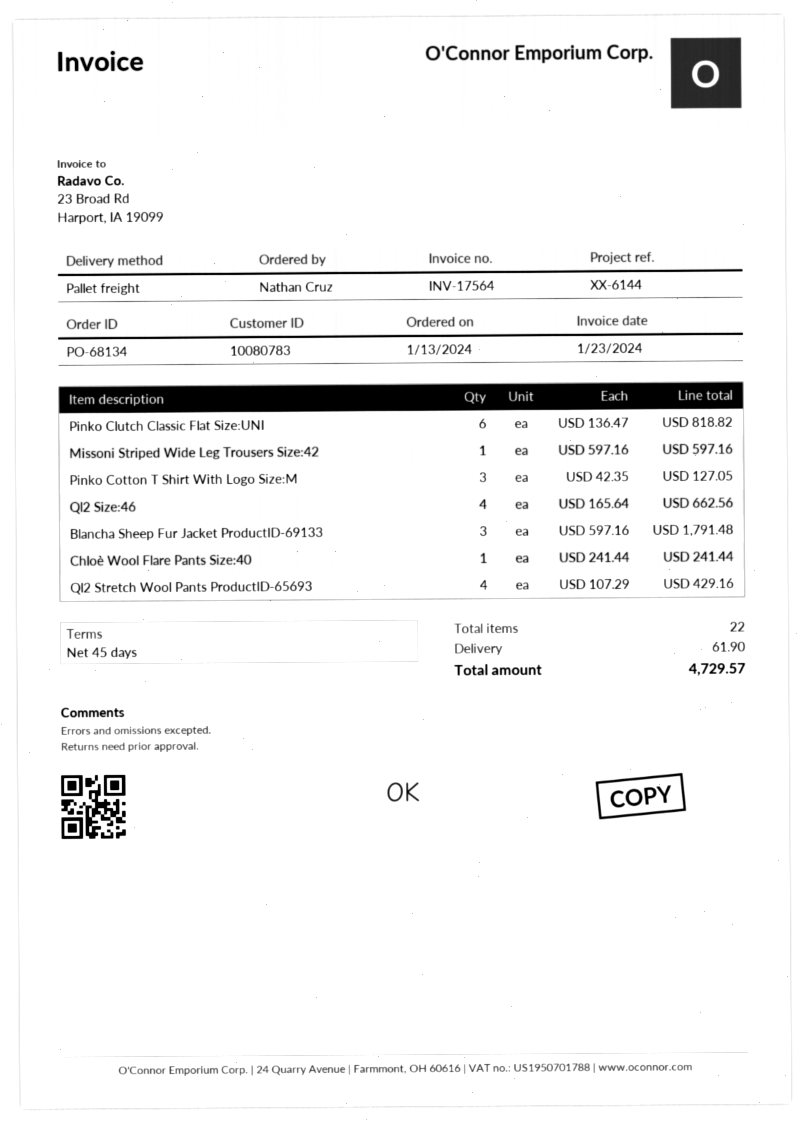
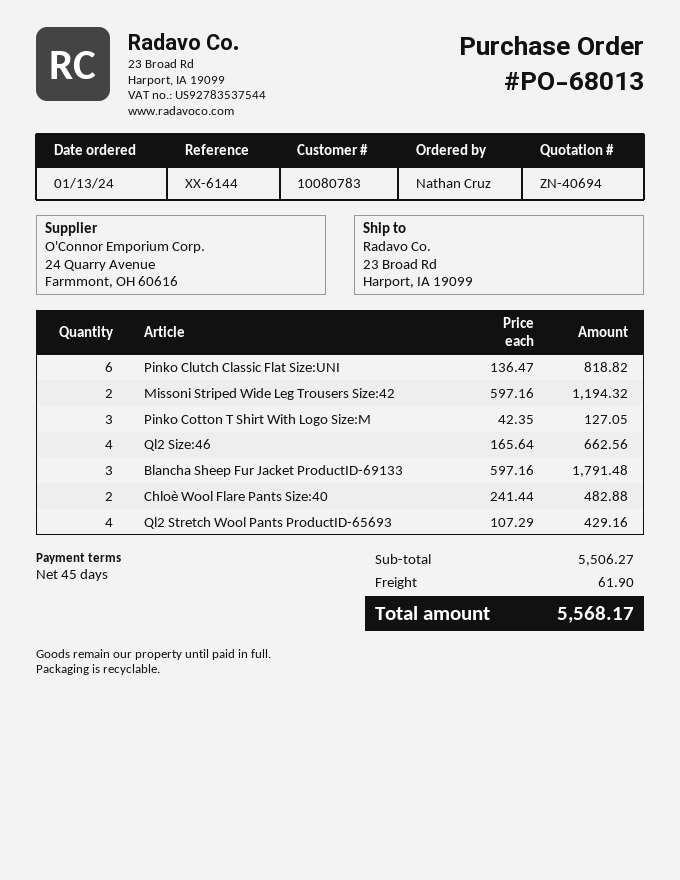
order number: PO-68134 -> PO-68013
Missoni Striped Wide Leg Trousers Size:42: 1 x 597.16 = 597.16 -> 2 x 597.16 = 1194.32
Chloè Wool Flare Pants Size:40: 1 x 241.44 = 241.44 -> 2 x 241.44 = 482.88
total: 4729.57 -> 5568.17

